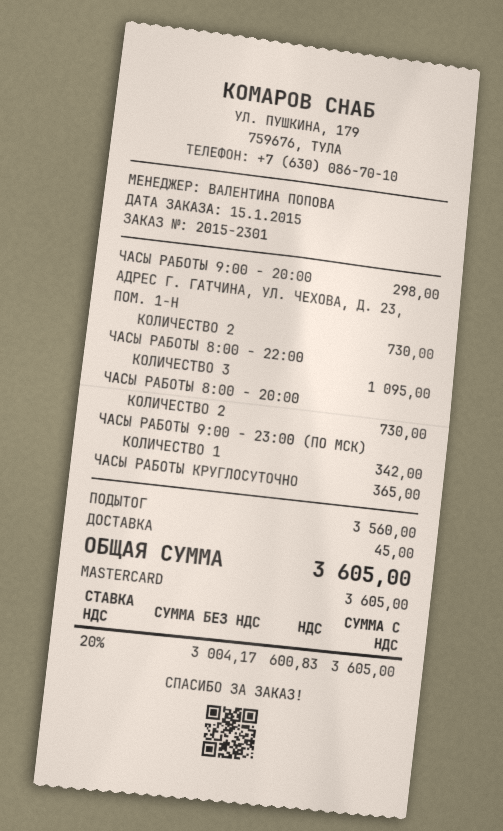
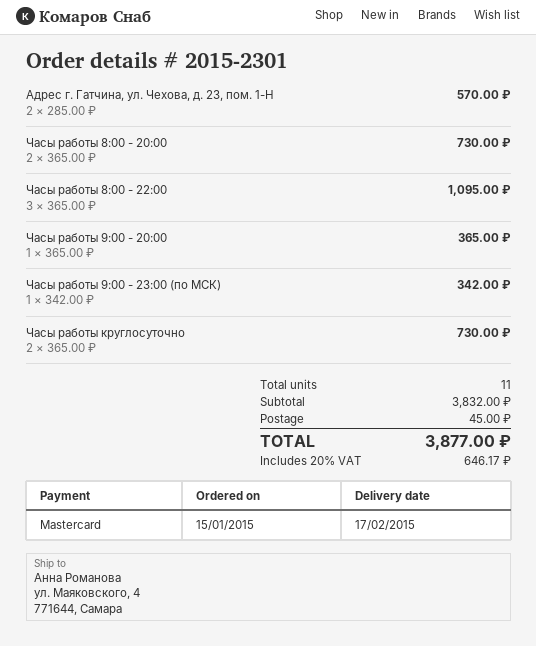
ЧАСЫ РАБОТЫ 9:00 - 20:00: 1 for 298.00 -> 1 for 365.00
АДРЕС Г. ГАТЧИНА, УЛ. ЧЕХОВА, Д. 23, ПОМ. 1-Н: 2 for 730.00 -> 2 for 570.00
ЧАСЫ РАБОТЫ КРУГЛОСУТОЧНО: 1 for 365.00 -> 2 for 730.00
subtotal: 3560.00 -> 3832.00
tax: 20% = 600.83 -> 20% = 646.17
total: 3605.00 -> 3877.00

